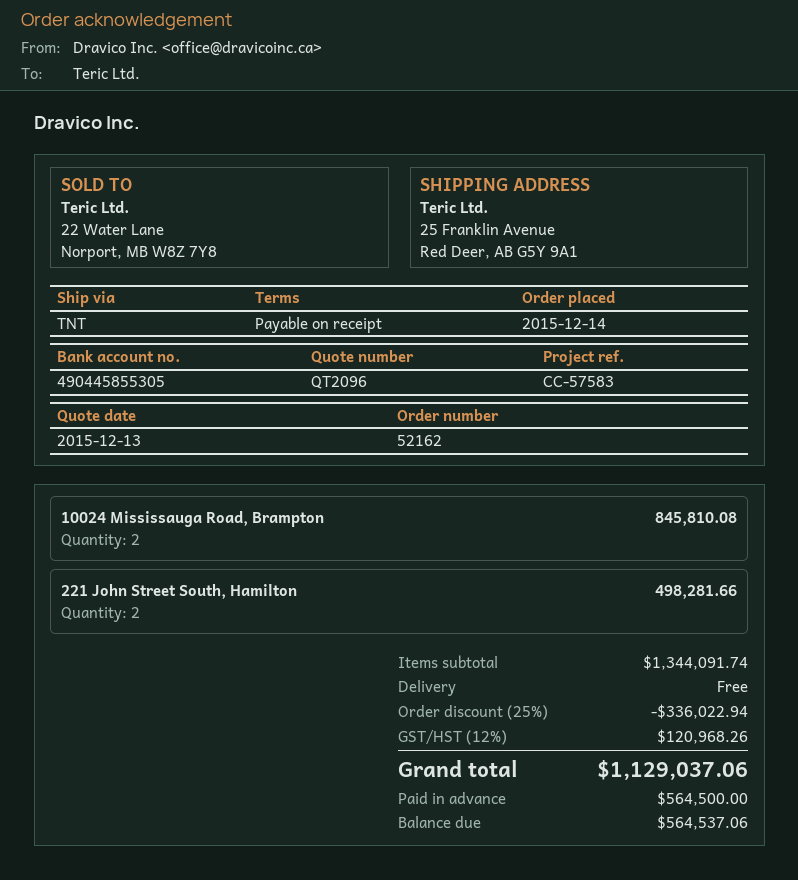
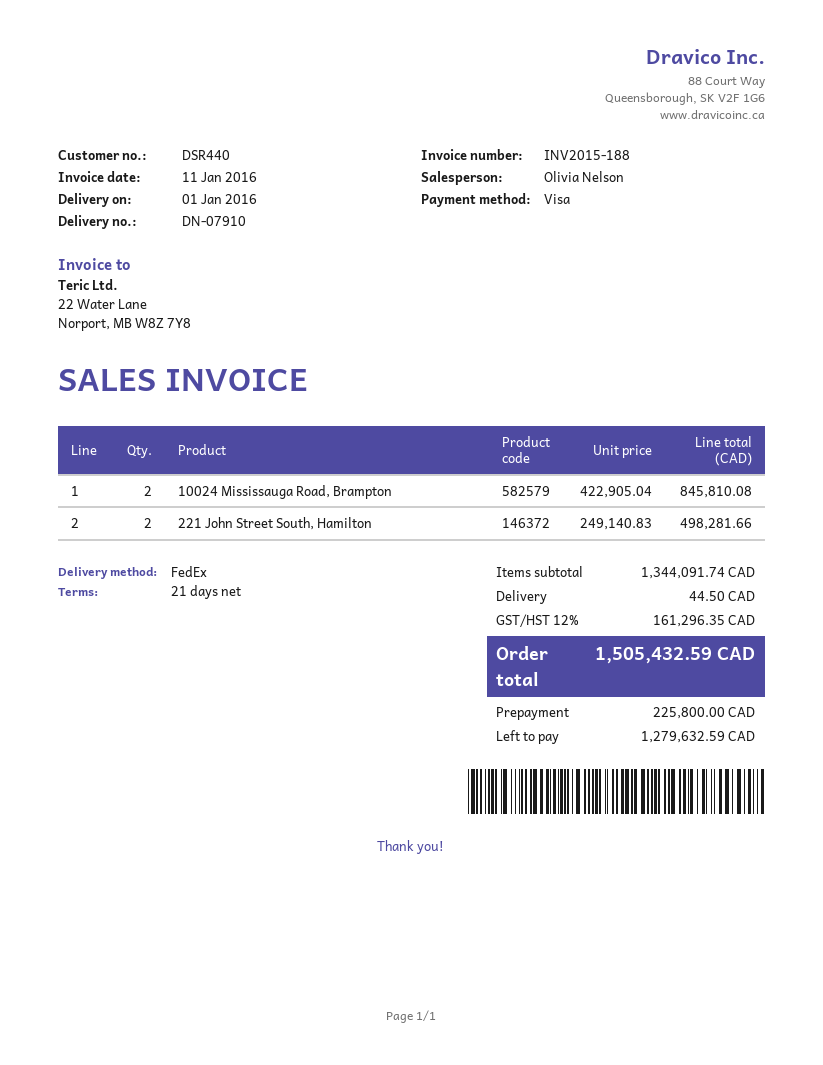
payment terms: on receipt -> 21 days
shipping method: TNT -> FedEx
discount: 25% = 336022.94 -> none
shipping: 0.00 -> 44.50
tax: 12% = 120968.26 -> 12% = 161296.35
total: 1129037.06 -> 1505432.59
deposit: 564500.00 -> 225800.00
balance: 564537.06 -> 1279632.59

